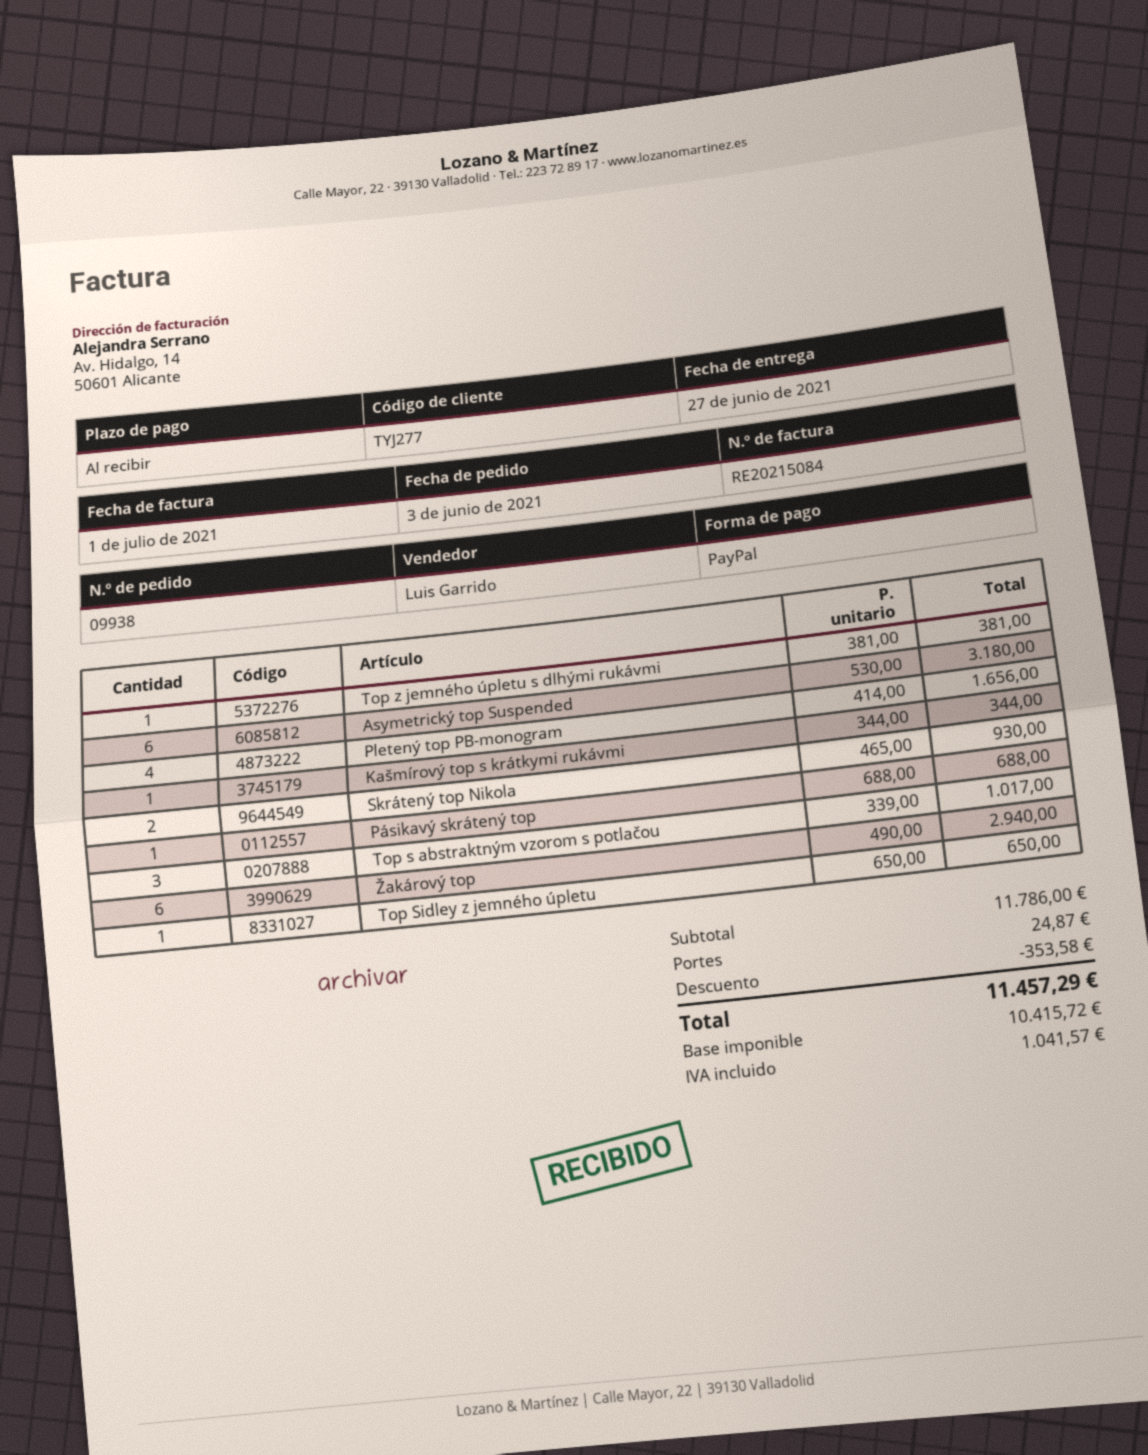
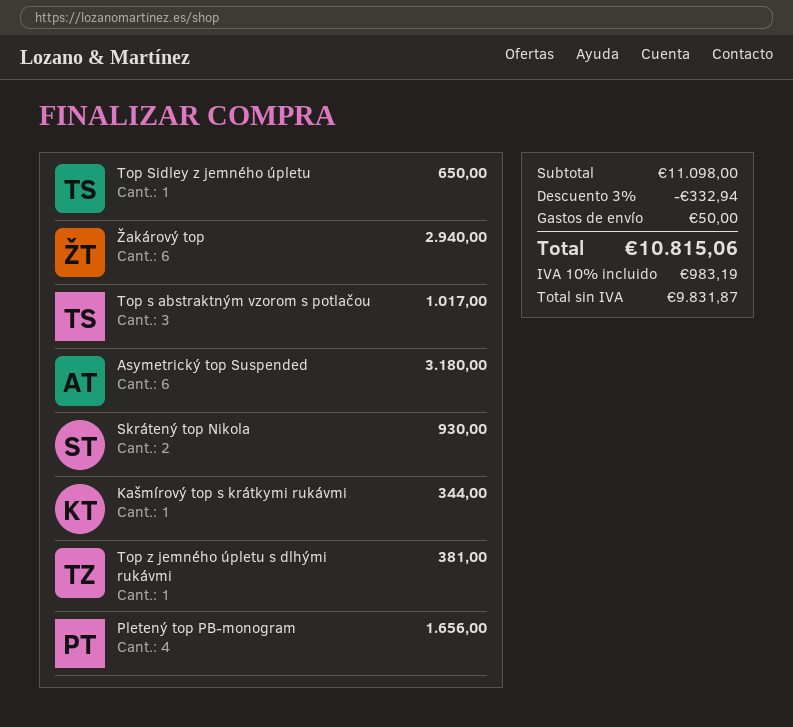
Pásikavý skrátený top: 1 for 688.00 -> none
subtotal: 11786.00 -> 11098.00
discount: 353.58 -> 332.94
shipping: 24.87 -> 50.00
net: 10415.72 -> 9831.87
tax: 1041.57 -> 983.19
total: 11457.29 -> 10815.06

